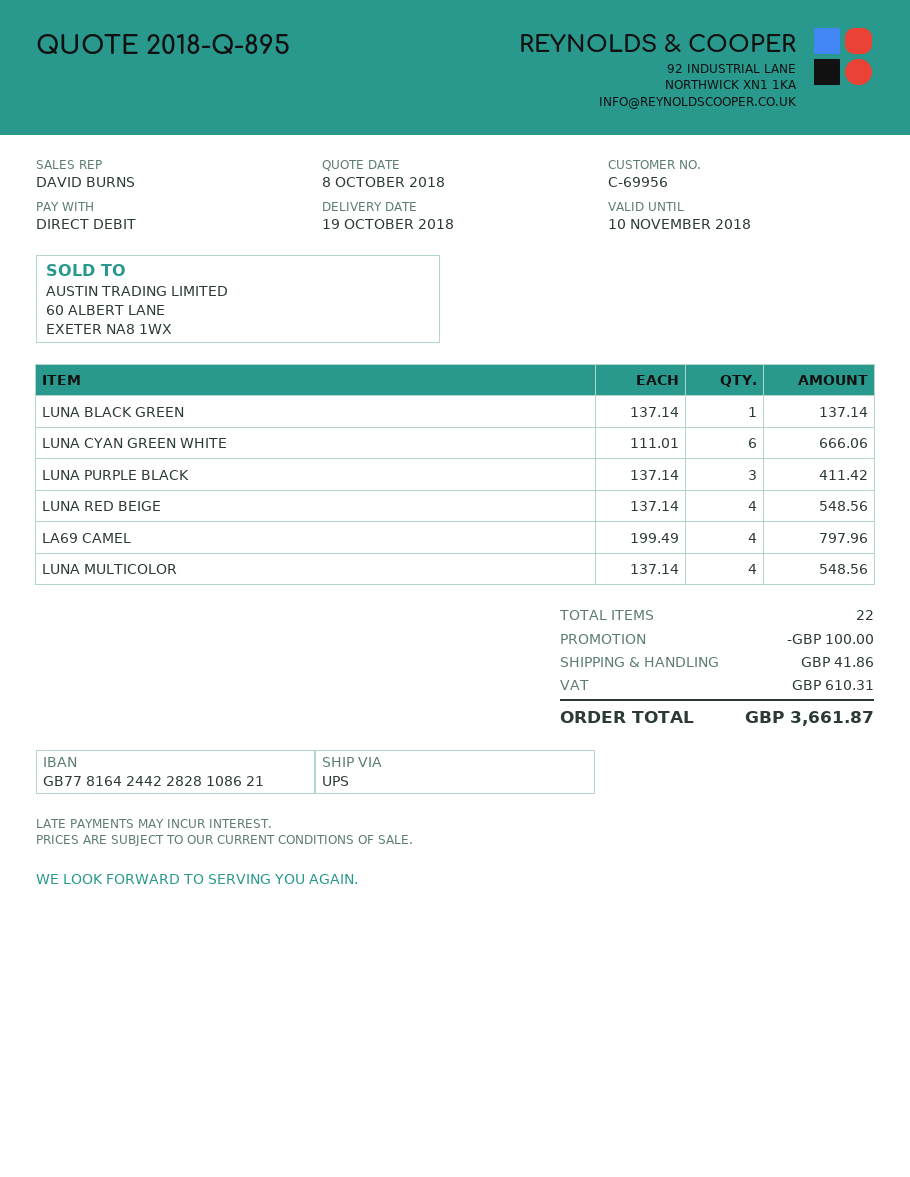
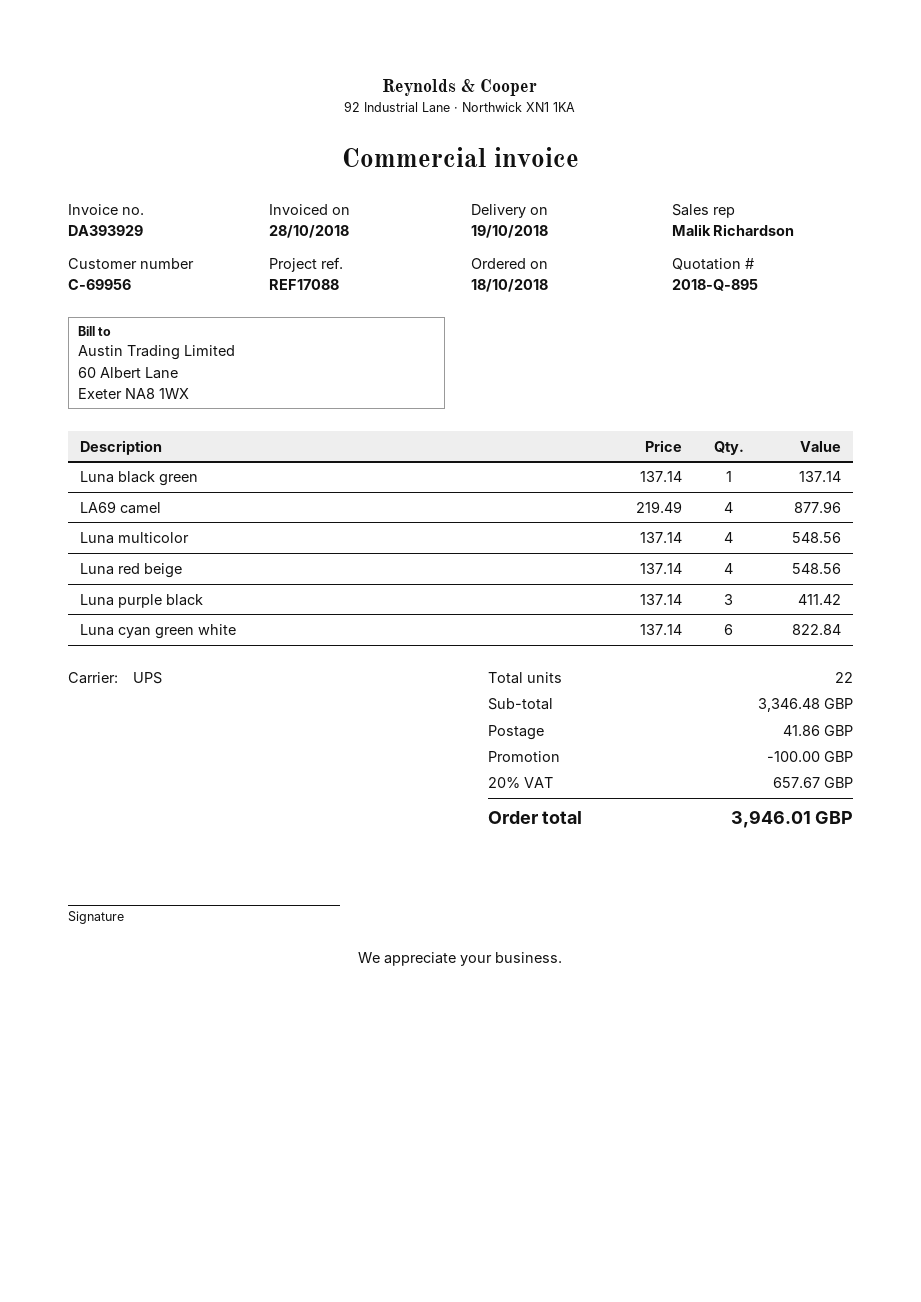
sales rep: DAVID BURNS -> Malik Richardson
LUNA CYAN GREEN WHITE: 6 x 111.01 = 666.06 -> 6 x 137.14 = 822.84
LA69 CAMEL: 4 x 199.49 = 797.96 -> 4 x 219.49 = 877.96
tax: 610.31 -> 657.67
total: 3661.87 -> 3946.01

